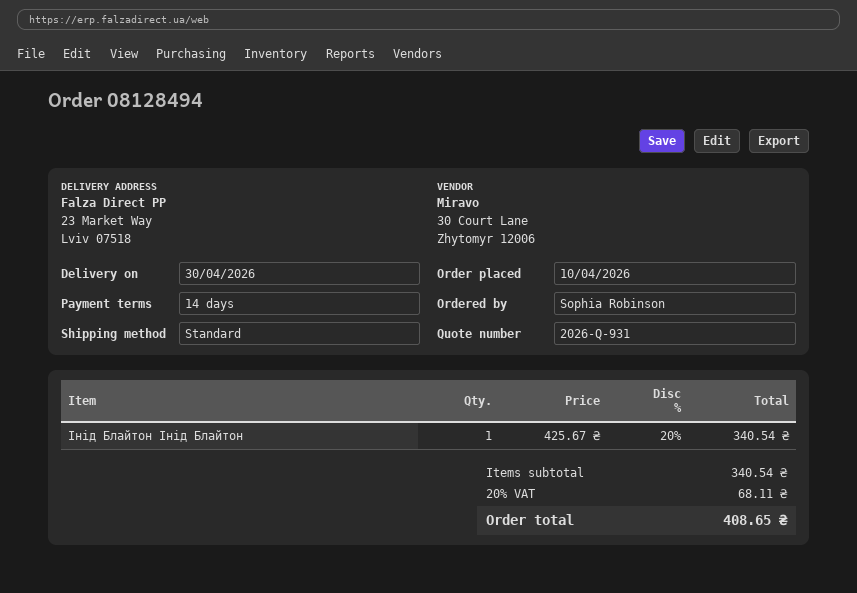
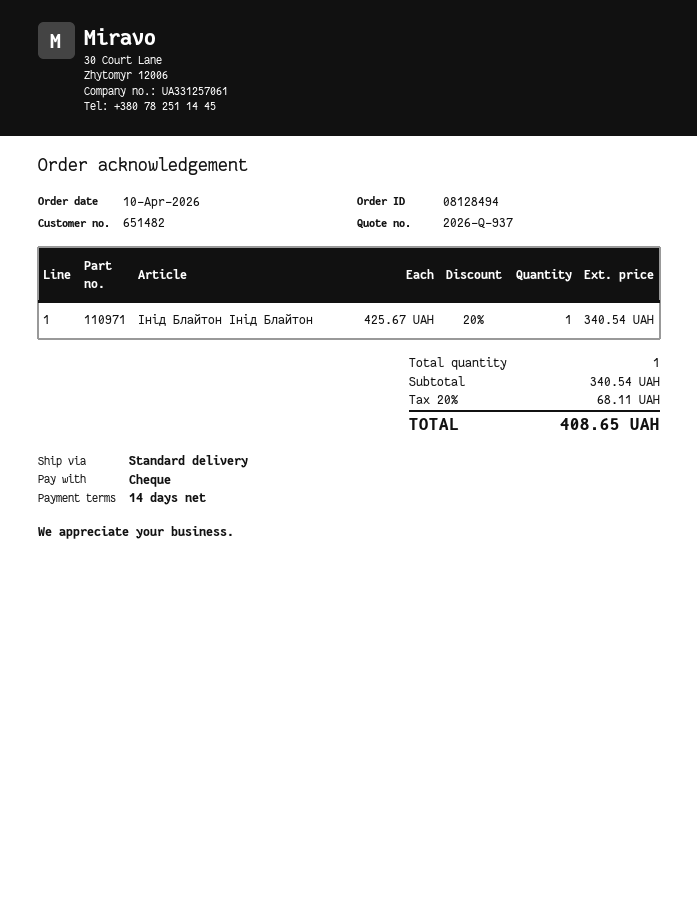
quote number: 2026-Q-931 -> 2026-Q-937

